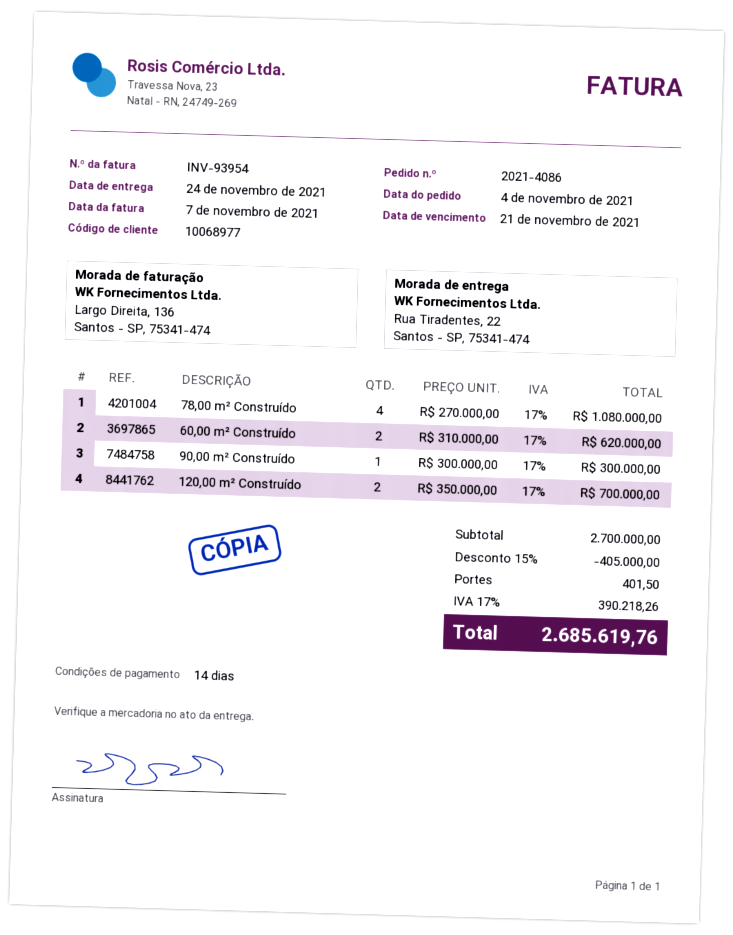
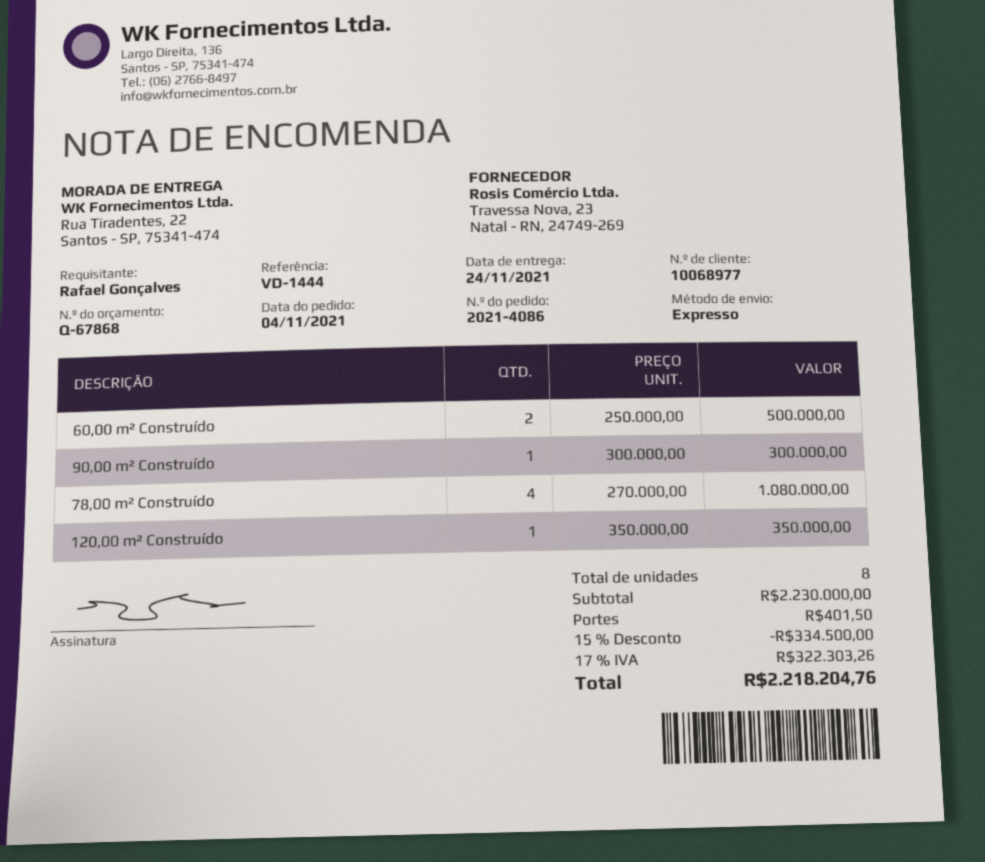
60,00 m² Construído: 2 x 310000.00 = 620000.00 -> 2 x 250000.00 = 500000.00
120,00 m² Construído: 2 x 350000.00 = 700000.00 -> 1 x 350000.00 = 350000.00
subtotal: 2700000.00 -> 2230000.00
discount: 15% = 405000.00 -> 15% = 334500.00
tax: 17% = 390218.26 -> 17% = 322303.26
total: 2685619.76 -> 2218204.76

